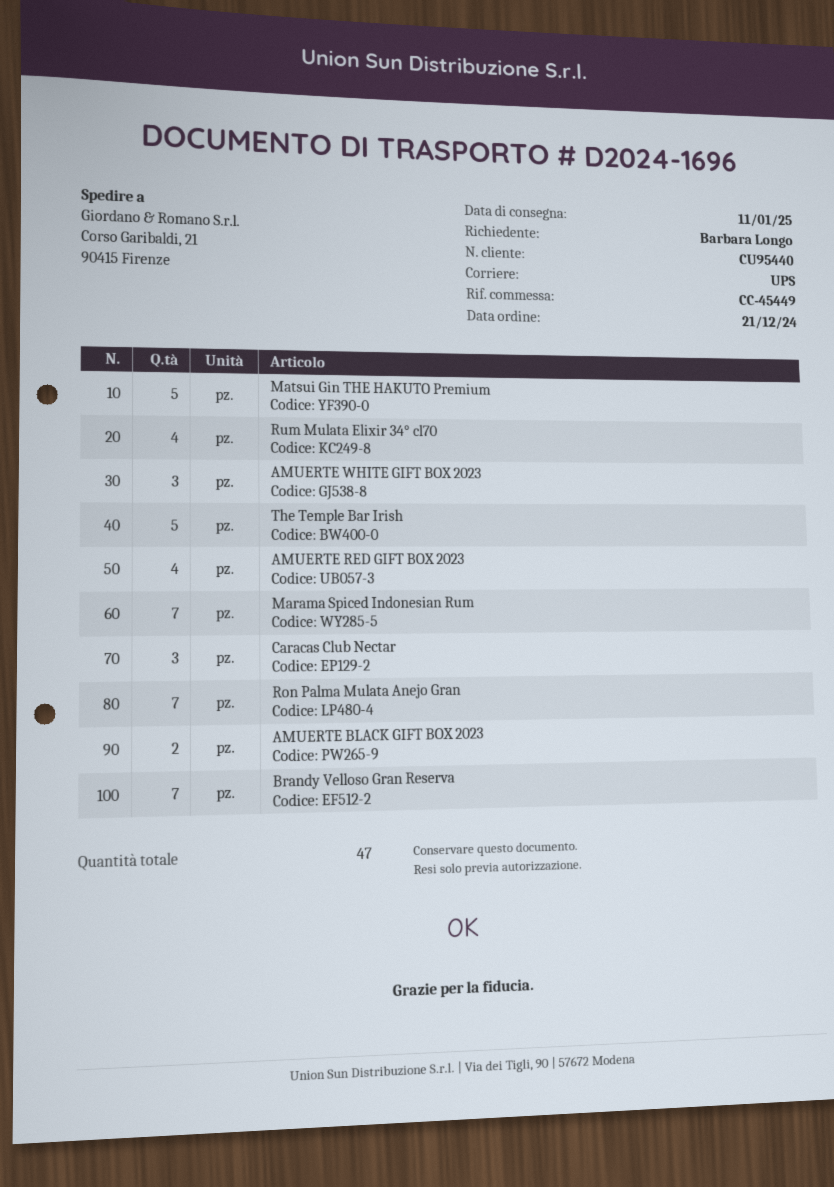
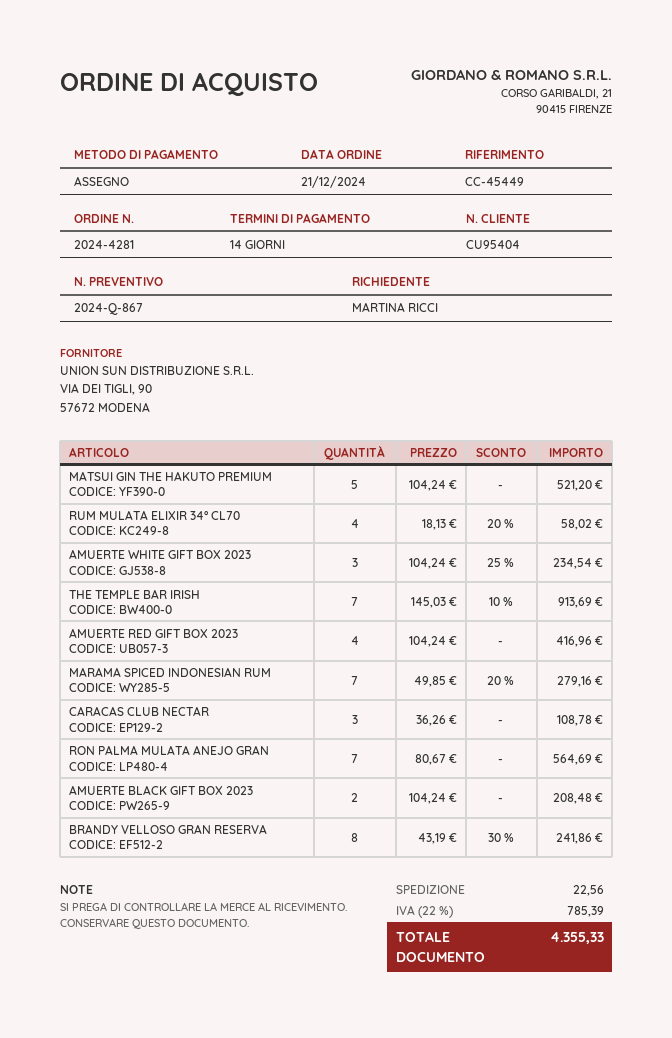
customer number: CU95440 -> CU95404
ordered by: Barbara Longo -> MARTINA RICCI
The Temple Bar Irish: 5 -> 7
Brandy Velloso Gran Reserva: 7 -> 8

